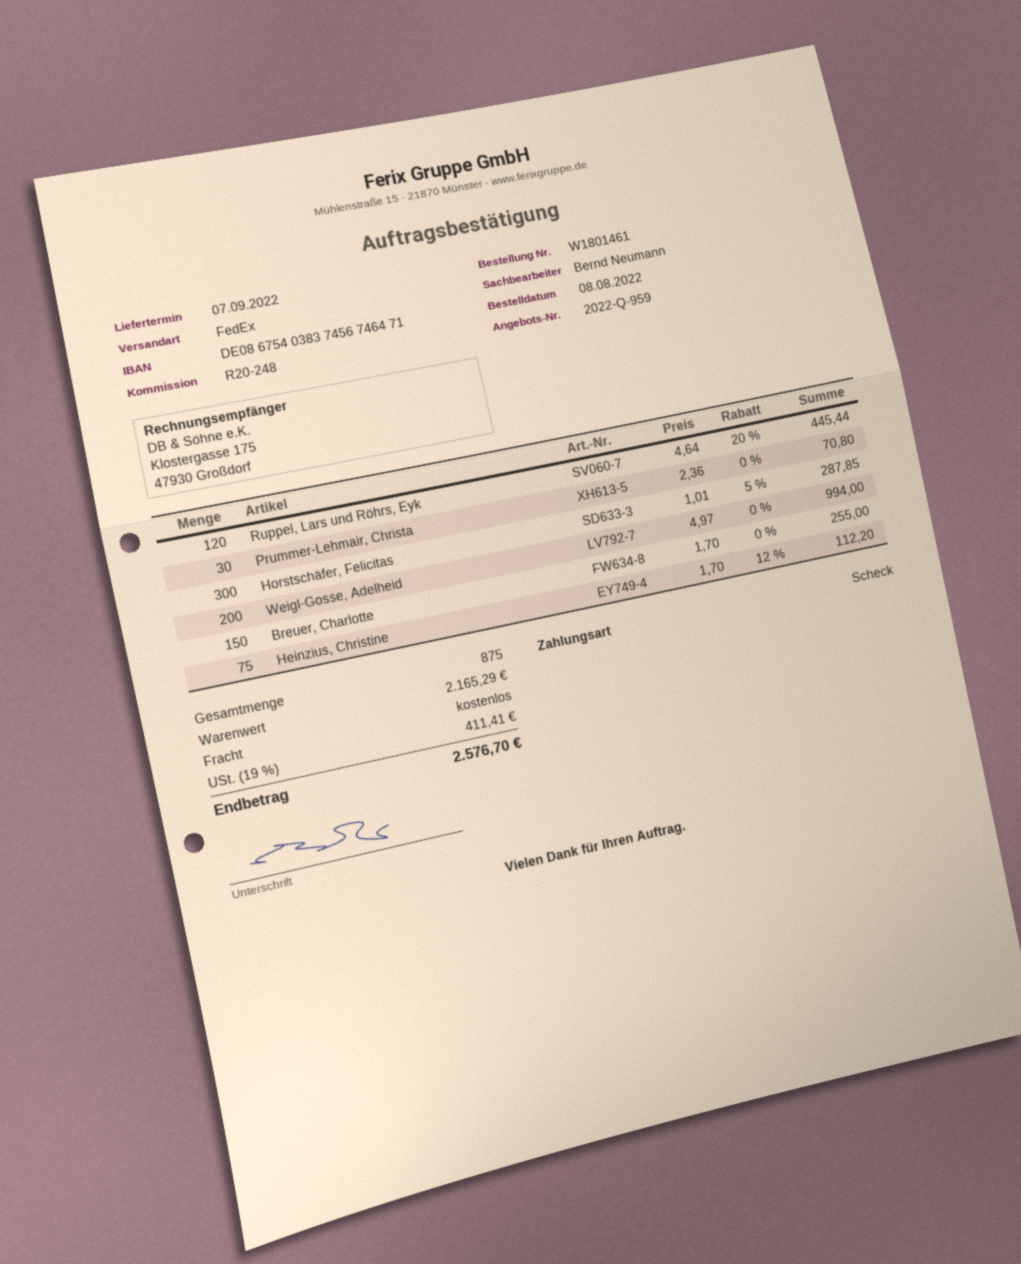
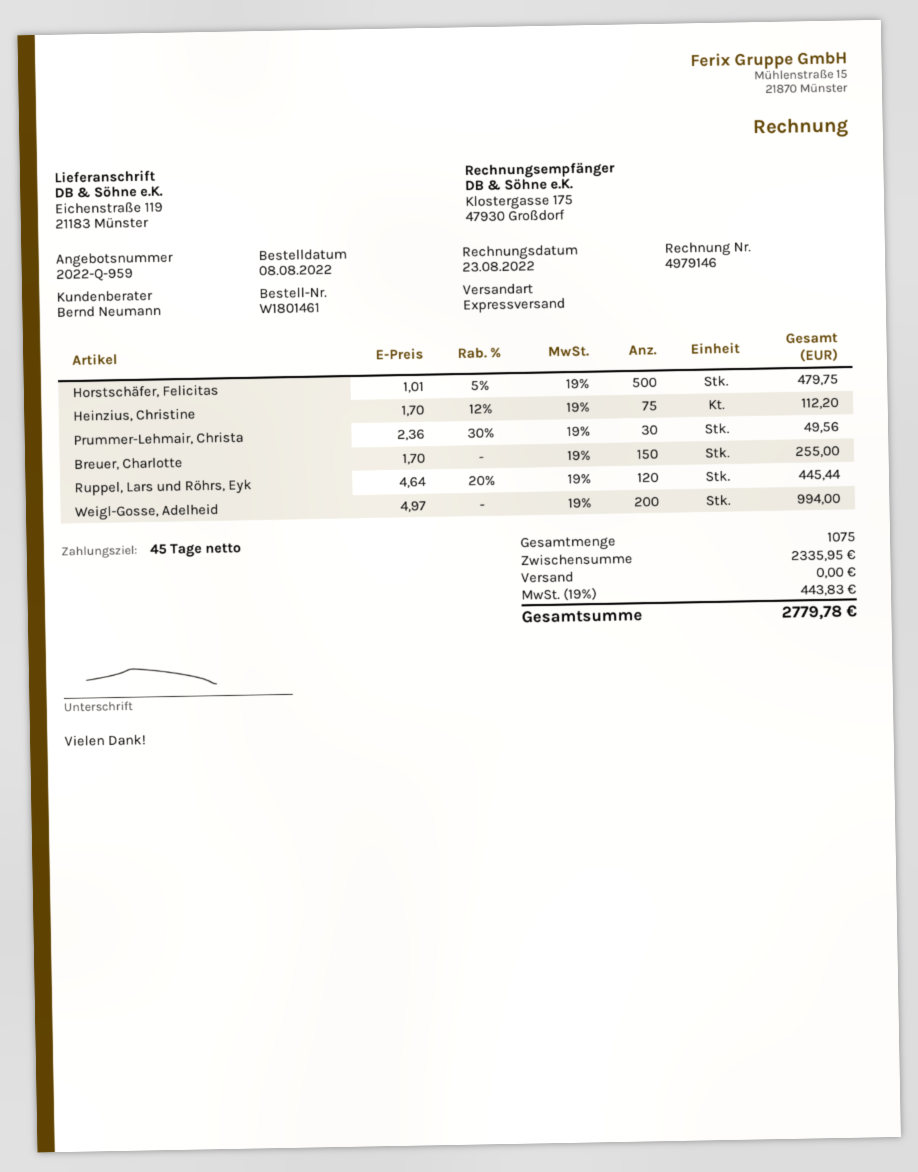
shipping method: FedEx -> express
Prummer-Lehmair, Christa: 30 x 2.36 = 70.80 -> 30 x 2.36 - 30% = 49.56
Horstschäfer, Felicitas: 300 x 1.01 - 5% = 287.85 -> 500 x 1.01 - 5% = 479.75
total quantity: 875 -> 1075
subtotal: 2165.29 -> 2335.95
tax: 19% = 411.41 -> 19% = 443.83
total: 2576.70 -> 2779.78

